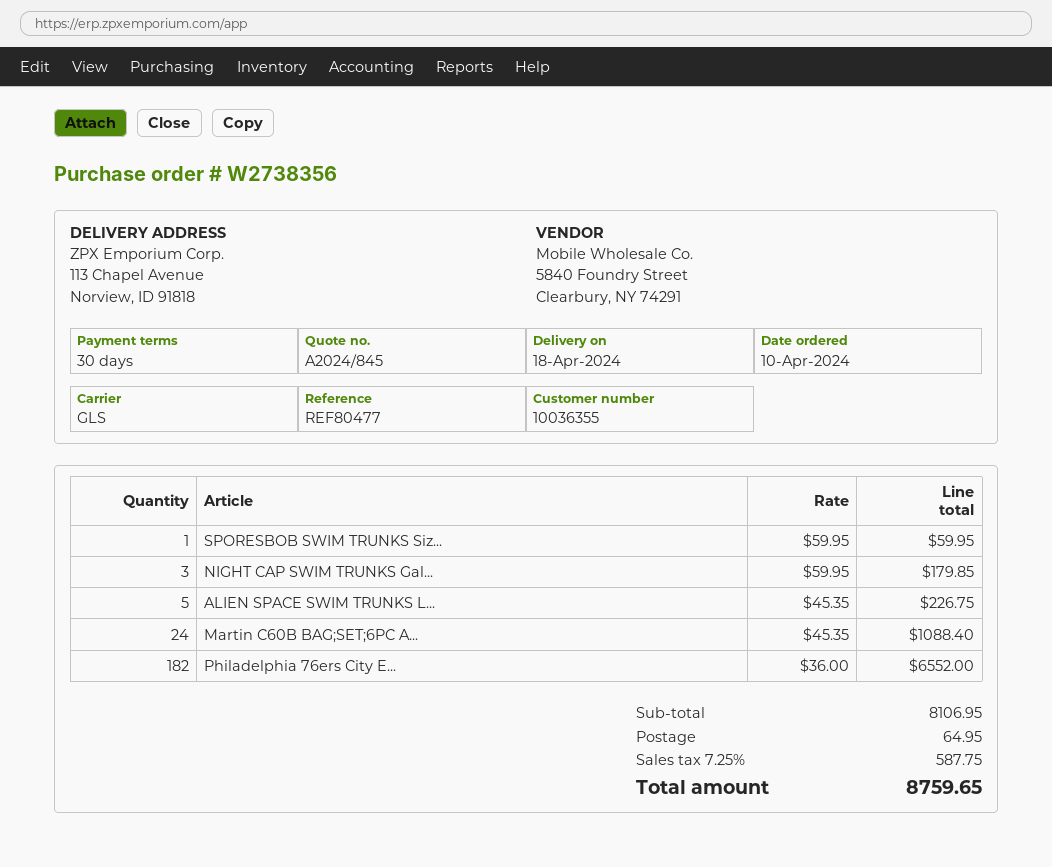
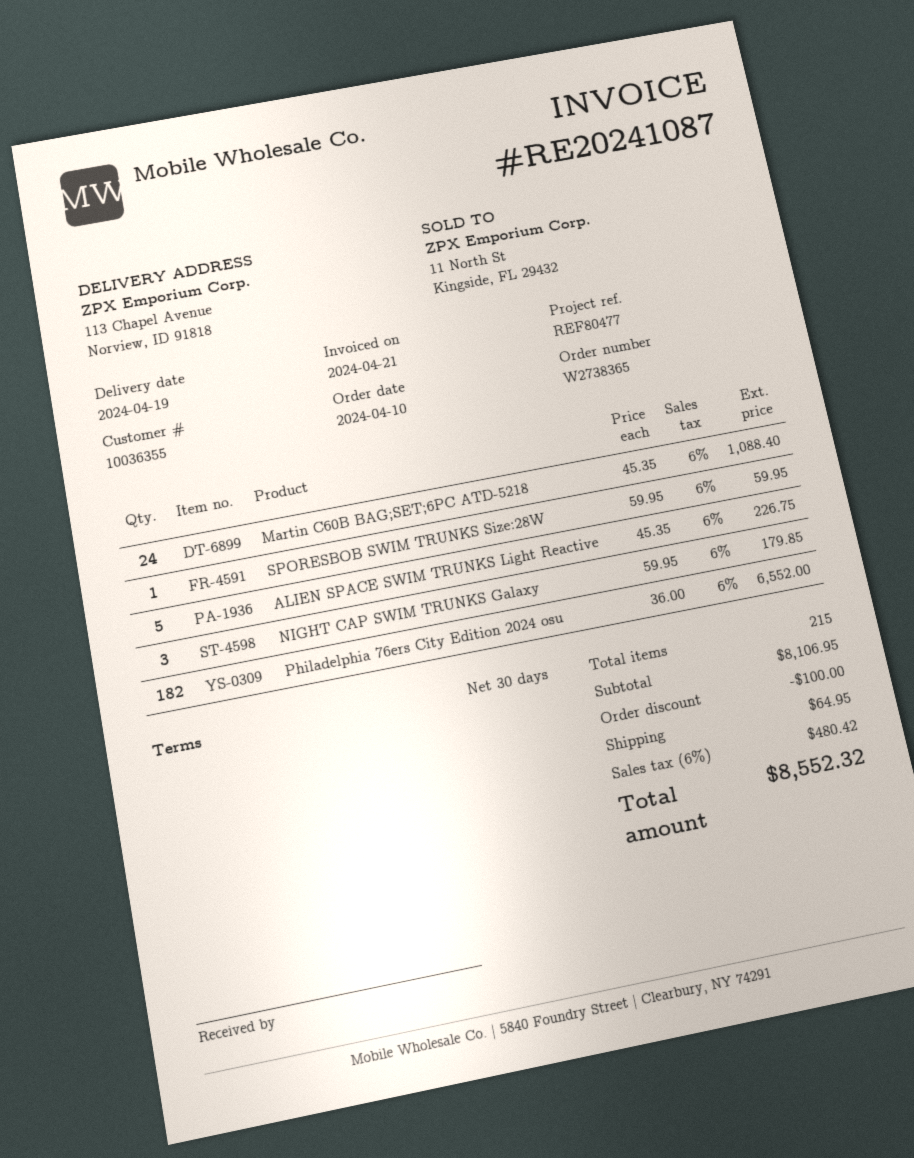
order number: W2738356 -> W2738365
delivery date: 2024-04-18 -> 2024-04-19
discount: none -> 100.00
tax: 7.25% = 587.75 -> 6% = 480.42
total: 8759.65 -> 8552.32

